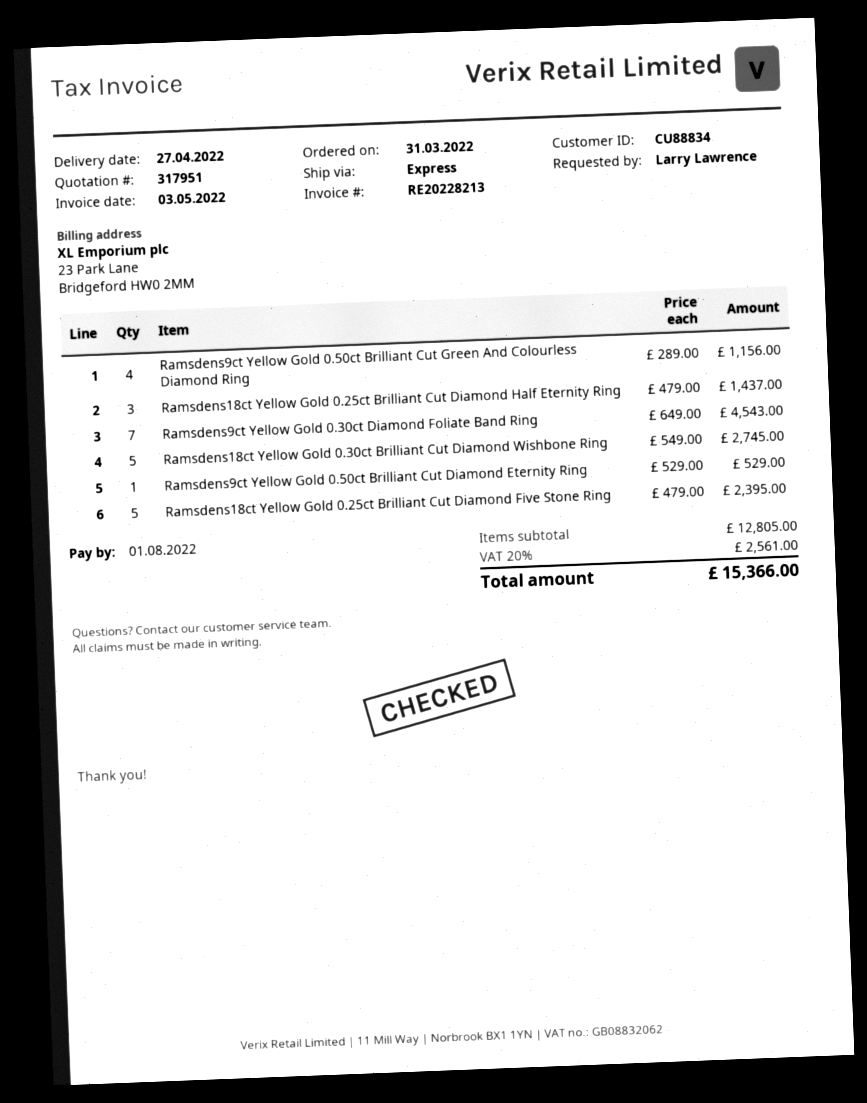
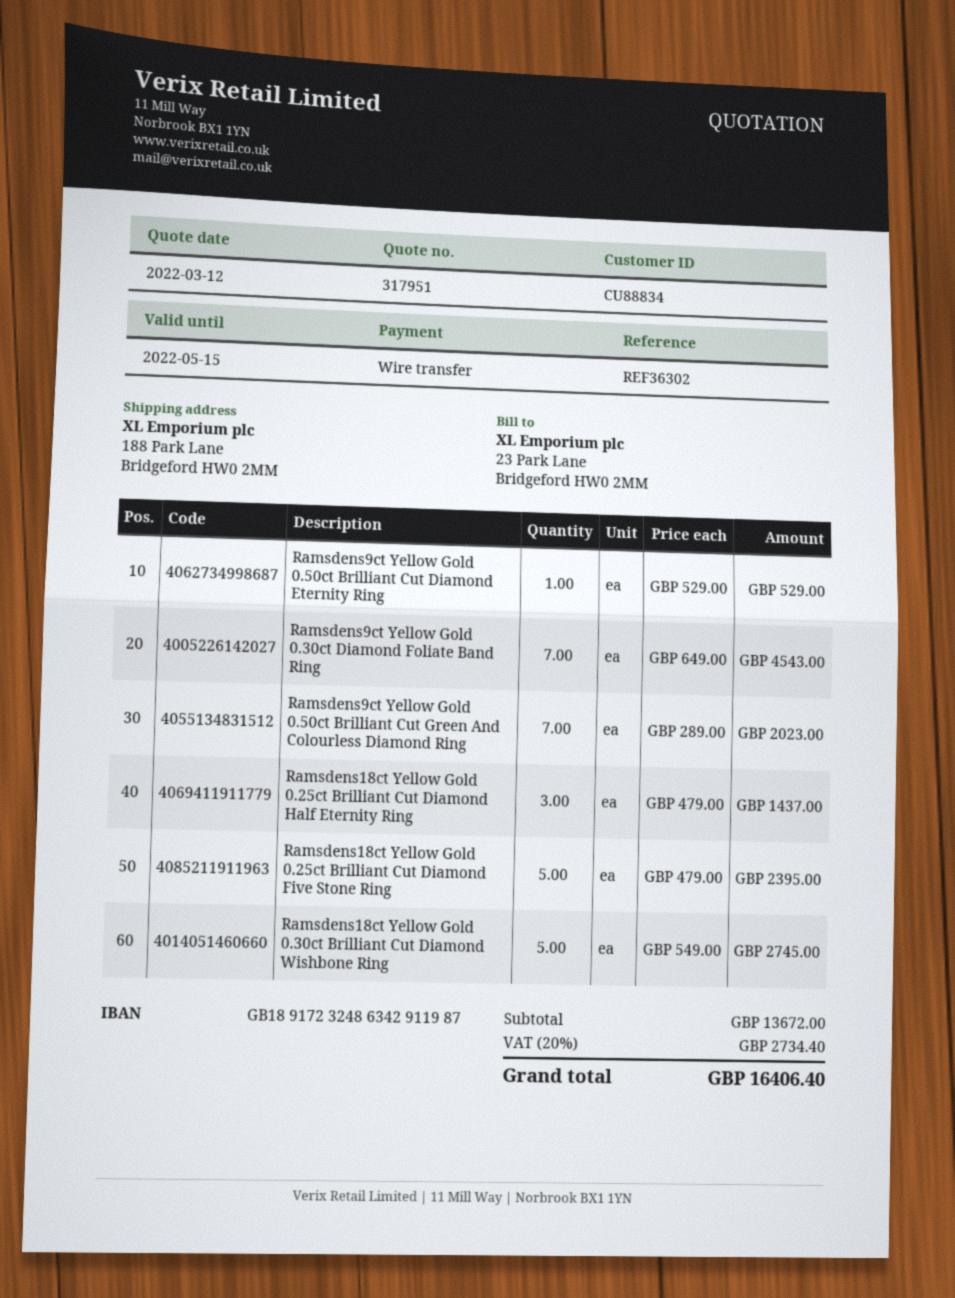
Ramsdens9ct Yellow Gold 0.50ct Brilliant Cut Green And Colourless Diamond Ring: 4 x 289.00 = 1156.00 -> 7 x 289.00 = 2023.00
subtotal: 12805.00 -> 13672.00
tax: 20% = 2561.00 -> 20% = 2734.40
total: 15366.00 -> 16406.40

